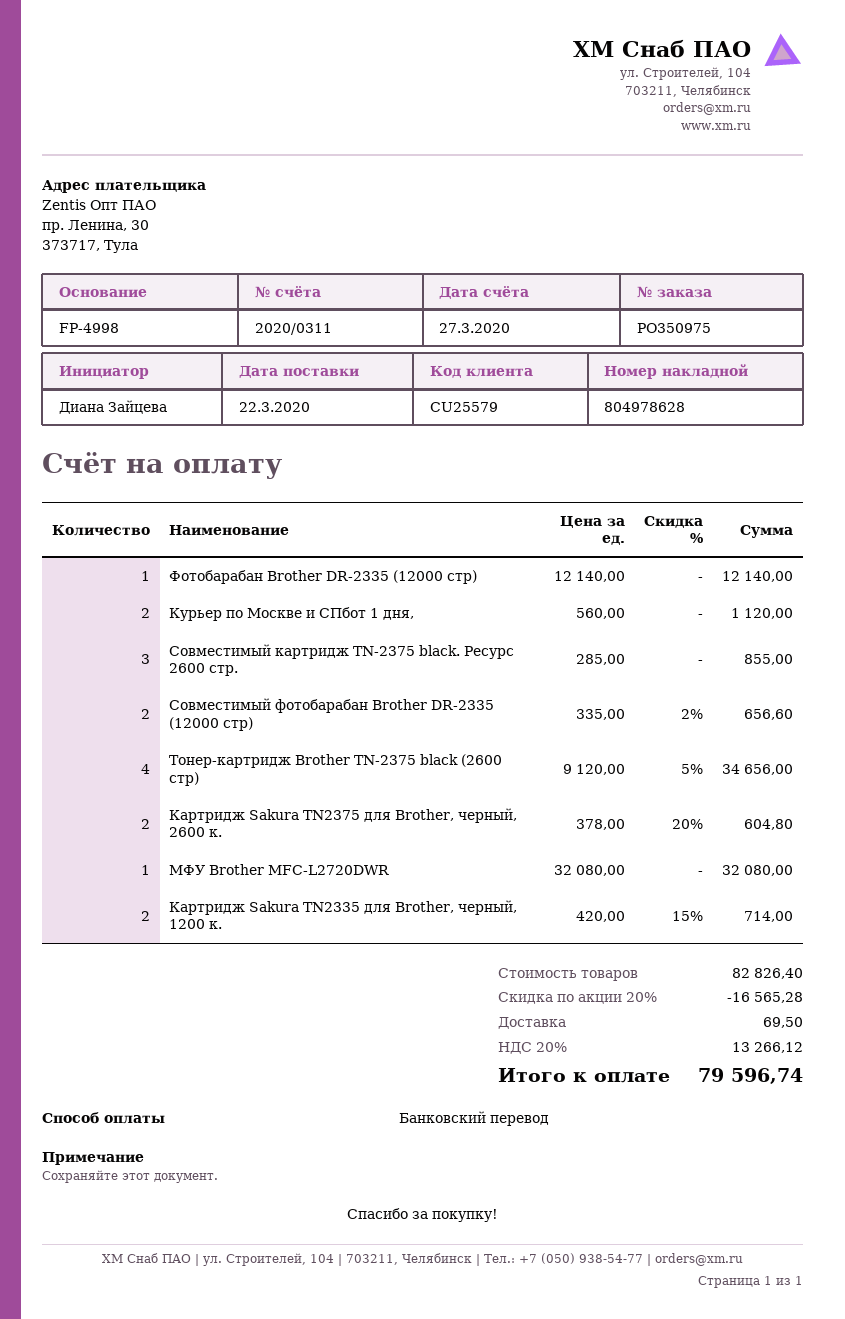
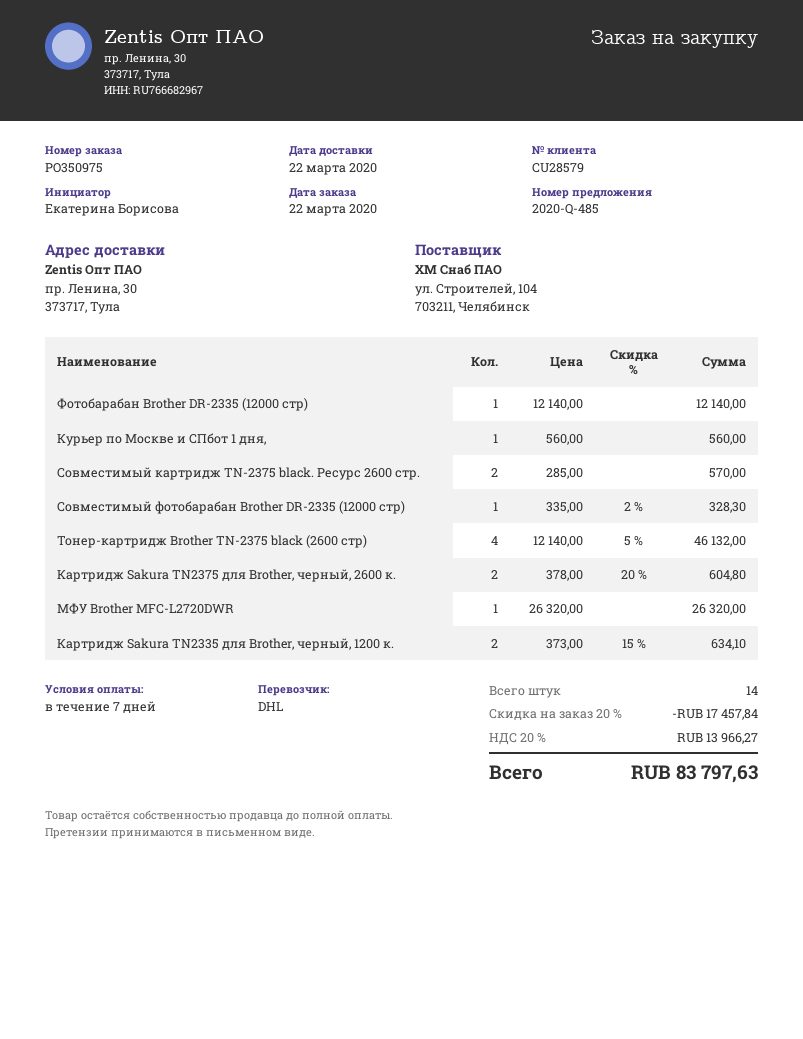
customer number: CU25579 -> CU28579
ordered by: Диана Зайцева -> Екатерина Борисова
Курьер по Москве и СПбот 1 дня,: 2 x 560.00 = 1120.00 -> 1 x 560.00 = 560.00
Совместимый картридж TN-2375 black. Ресурс 2600 стр.: 3 x 285.00 = 855.00 -> 2 x 285.00 = 570.00
Совместимый фотобарабан Brother DR-2335 (12000 стр): 2 x 335.00 - 2% = 656.60 -> 1 x 335.00 - 2% = 328.30
Тонер-картридж Brother TN-2375 black (2600 стр): 4 x 9120.00 - 5% = 34656.00 -> 4 x 12140.00 - 5% = 46132.00
МФУ Brother MFC-L2720DWR: 1 x 32080.00 = 32080.00 -> 1 x 26320.00 = 26320.00
Картридж Sakura TN2335 для Brother, черный, 1200 к.: 2 x 420.00 - 15% = 714.00 -> 2 x 373.00 - 15% = 634.10
discount: 20% = 16565.28 -> 20% = 17457.84
shipping: 69.50 -> none
tax: 20% = 13266.12 -> 20% = 13966.27
total: 79596.74 -> 83797.63

